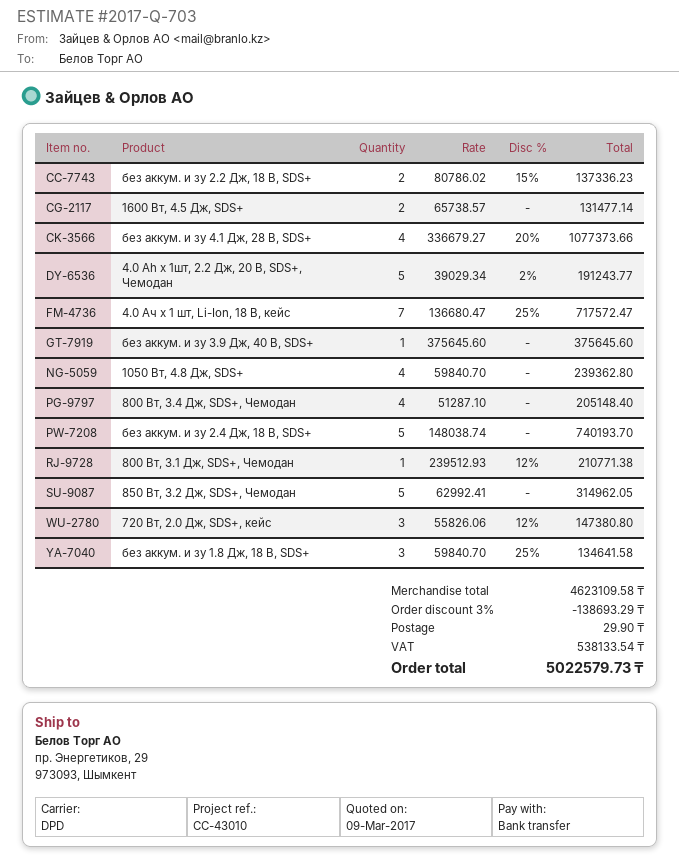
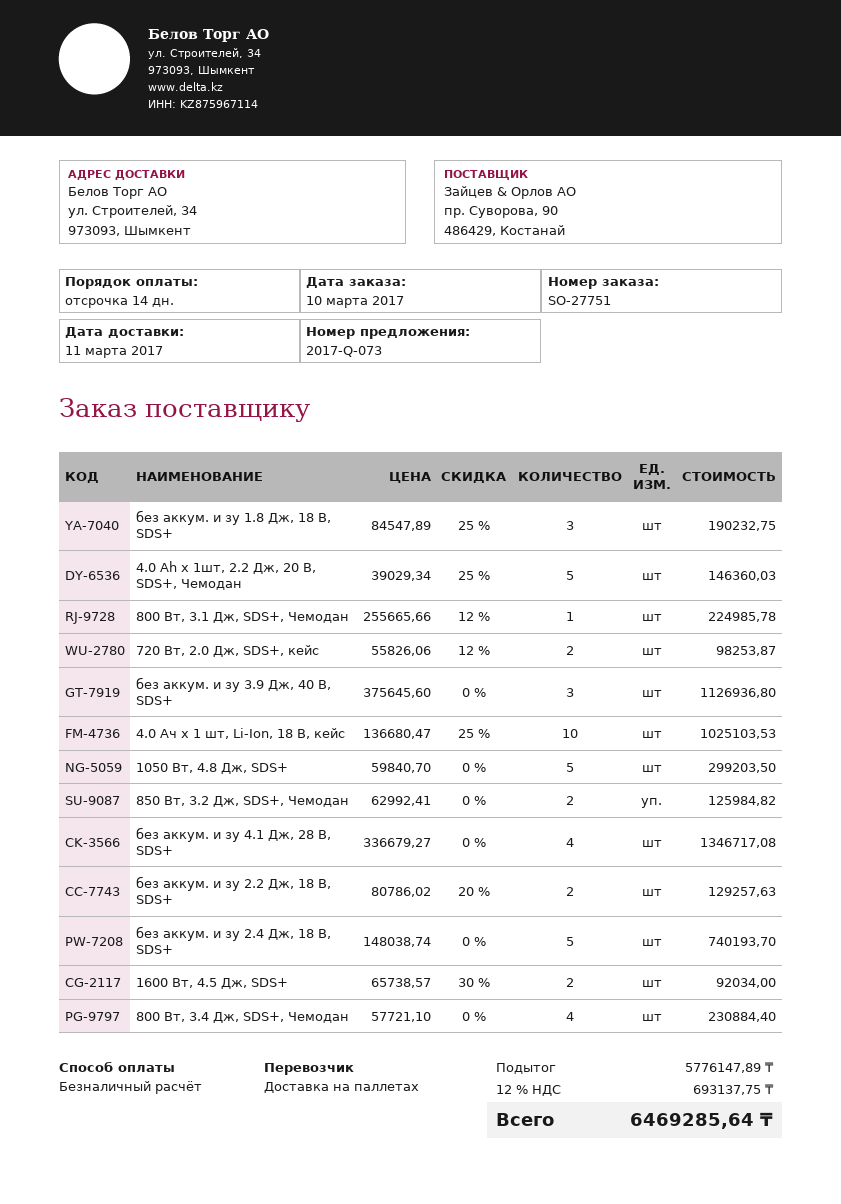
quote number: 2017-Q-703 -> 2017-Q-073
shipping method: DPD -> pallet freight
ship to: пр. Энергетиков, 29, 973093, Шымкент -> ул. Строителей, 34, 973093, Шымкент
без аккум. и зу 2.2 Дж, 18 В, SDS+: 2 x 80786.02 - 15% = 137336.23 -> 2 x 80786.02 - 20% = 129257.63
1600 Вт, 4.5 Дж, SDS+: 2 x 65738.57 = 131477.14 -> 2 x 65738.57 - 30% = 92034.00
без аккум. и зу 4.1 Дж, 28 В, SDS+: 4 x 336679.27 - 20% = 1077373.66 -> 4 x 336679.27 = 1346717.08
4.0 Ah x 1шт, 2.2 Дж, 20 В, SDS+, Чемодан: 5 x 39029.34 - 2% = 191243.77 -> 5 x 39029.34 - 25% = 146360.03
4.0 Ач x 1 шт, Li-Ion, 18 В, кейс: 7 x 136680.47 - 25% = 717572.47 -> 10 x 136680.47 - 25% = 1025103.53
без аккум. и зу 3.9 Дж, 40 В, SDS+: 1 x 375645.60 = 375645.60 -> 3 x 375645.60 = 1126936.80
1050 Вт, 4.8 Дж, SDS+: 4 x 59840.70 = 239362.80 -> 5 x 59840.70 = 299203.50
800 Вт, 3.4 Дж, SDS+, Чемодан: 4 x 51287.10 = 205148.40 -> 4 x 57721.10 = 230884.40
800 Вт, 3.1 Дж, SDS+, Чемодан: 1 x 239512.93 - 12% = 210771.38 -> 1 x 255665.66 - 12% = 224985.78
850 Вт, 3.2 Дж, SDS+, Чемодан: 5 x 62992.41 = 314962.05 -> 2 x 62992.41 = 125984.82
720 Вт, 2.0 Дж, SDS+, кейс: 3 x 55826.06 - 12% = 147380.80 -> 2 x 55826.06 - 12% = 98253.87
без аккум. и зу 1.8 Дж, 18 В, SDS+: 3 x 59840.70 - 25% = 134641.58 -> 3 x 84547.89 - 25% = 190232.75
subtotal: 4623109.58 -> 5776147.89
discount: 3% = 138693.29 -> none
shipping: 29.90 -> none
tax: 538133.54 -> 693137.75
total: 5022579.73 -> 6469285.64

